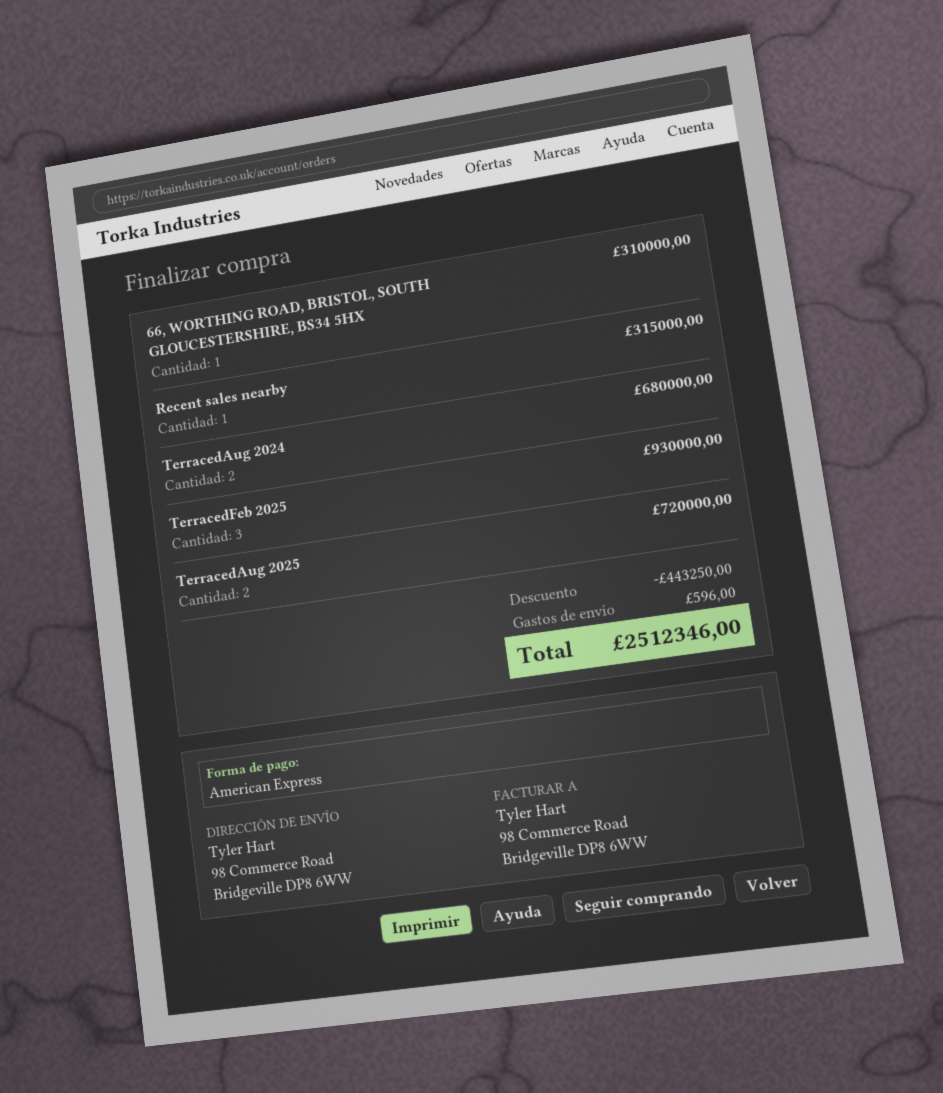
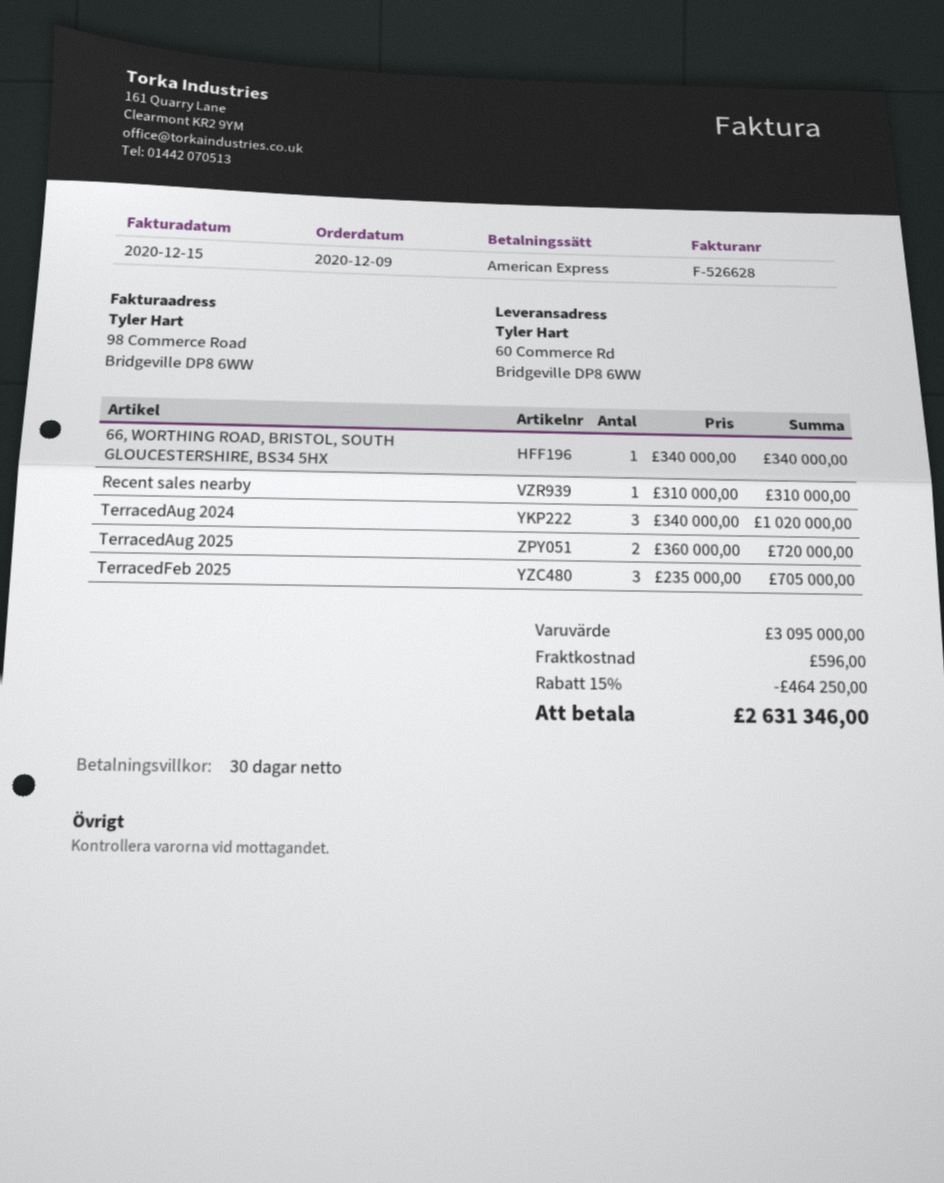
ship to: 98 Commerce Road, Bridgeville DP8 6WW -> 60 Commerce Rd, Bridgeville DP8 6WW
66, WORTHING ROAD, BRISTOL, SOUTH GLOUCESTERSHIRE, BS34 5HX: 1 for 310000.00 -> 1 for 340000.00
Recent sales nearby: 1 for 315000.00 -> 1 for 310000.00
TerracedAug 2024: 2 for 680000.00 -> 3 for 1020000.00
TerracedFeb 2025: 3 for 930000.00 -> 3 for 705000.00
discount: 443250.00 -> 464250.00
total: 2512346.00 -> 2631346.00

